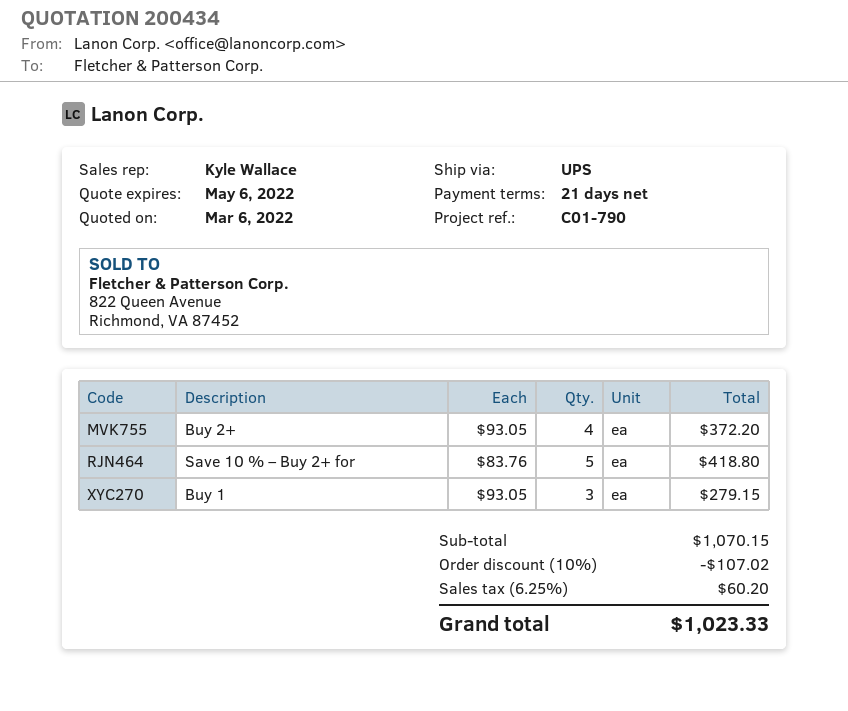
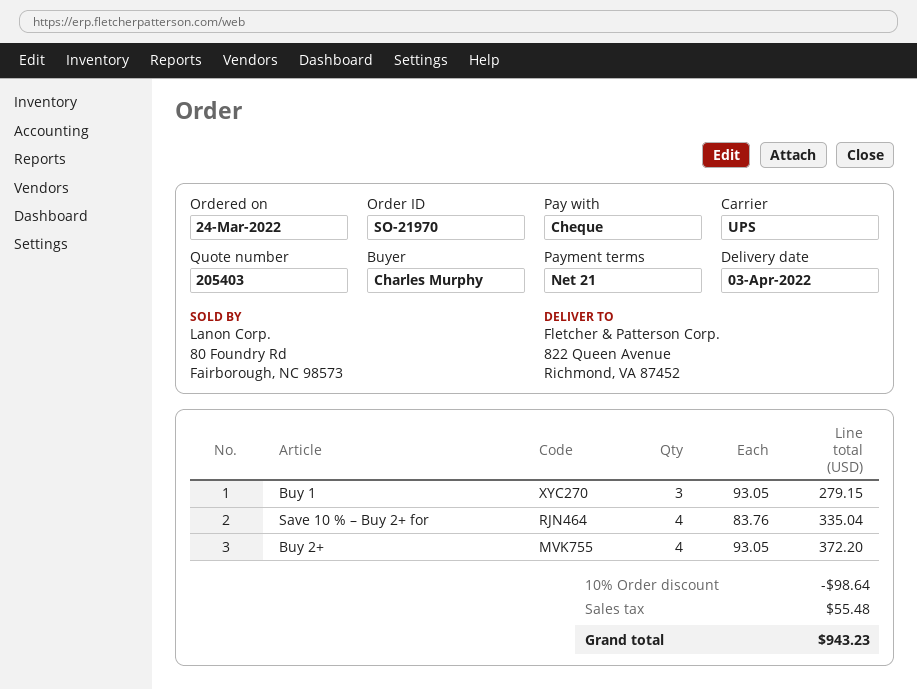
quote number: 200434 -> 205403
Save 10 % – Buy 2+ for: 5 x 83.76 = 418.80 -> 4 x 83.76 = 335.04
discount: 10% = 107.02 -> 10% = 98.64
tax: 60.20 -> 55.48
total: 1023.33 -> 943.23

